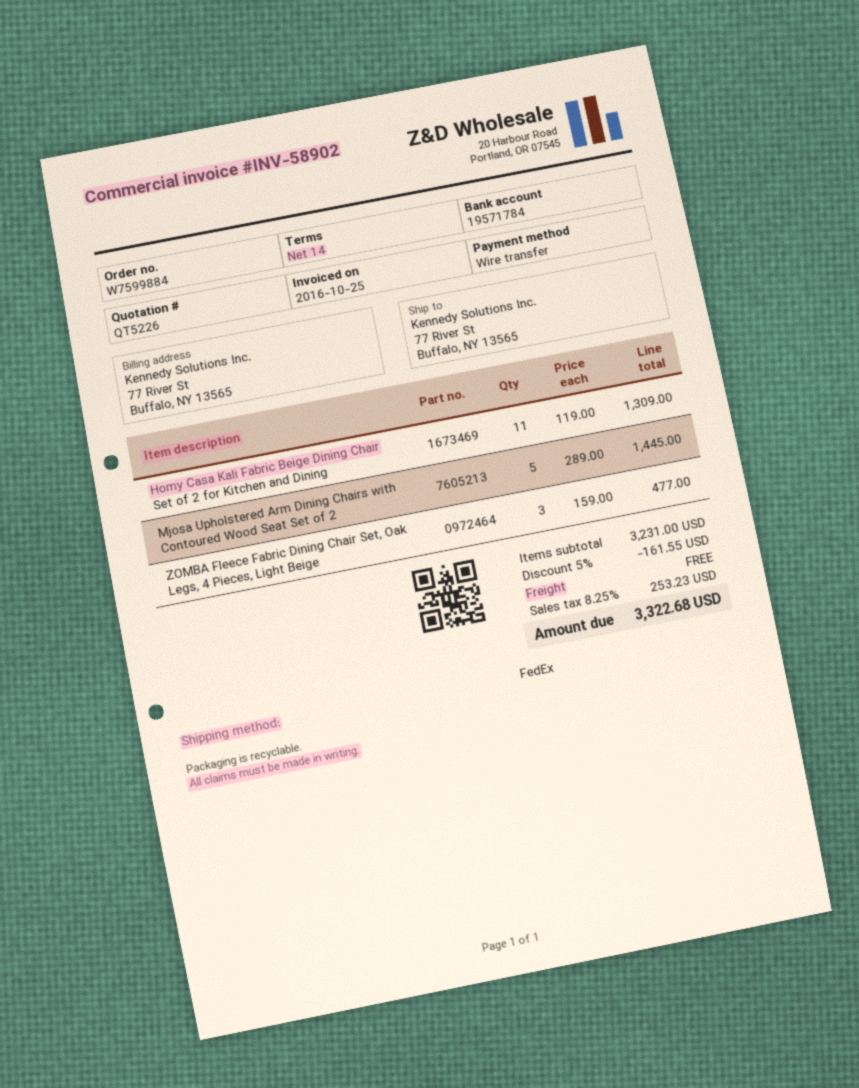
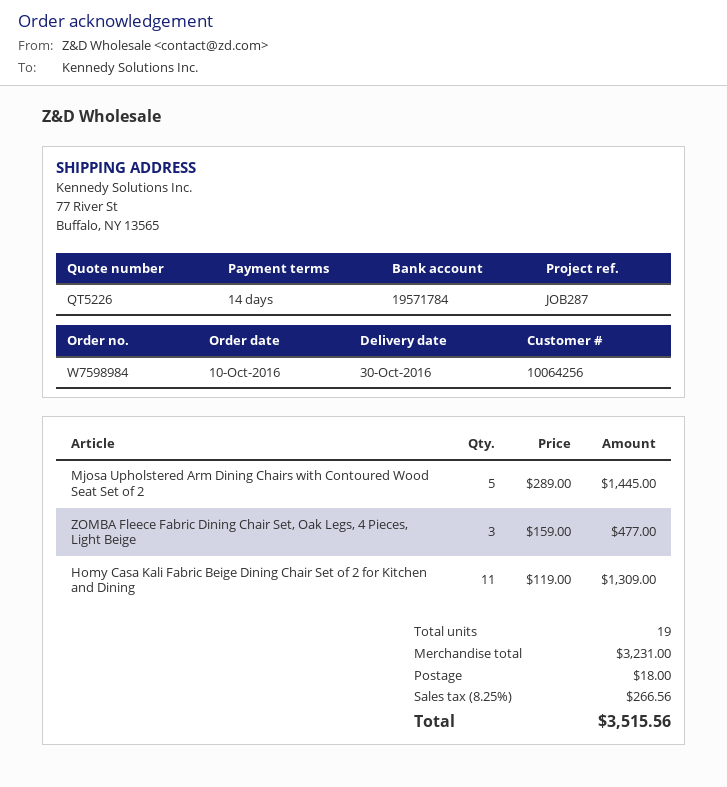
order number: W7599884 -> W7598984
discount: 5% = 161.55 -> none
shipping: 0.00 -> 18.00
tax: 8.25% = 253.23 -> 8.25% = 266.56
total: 3322.68 -> 3515.56

